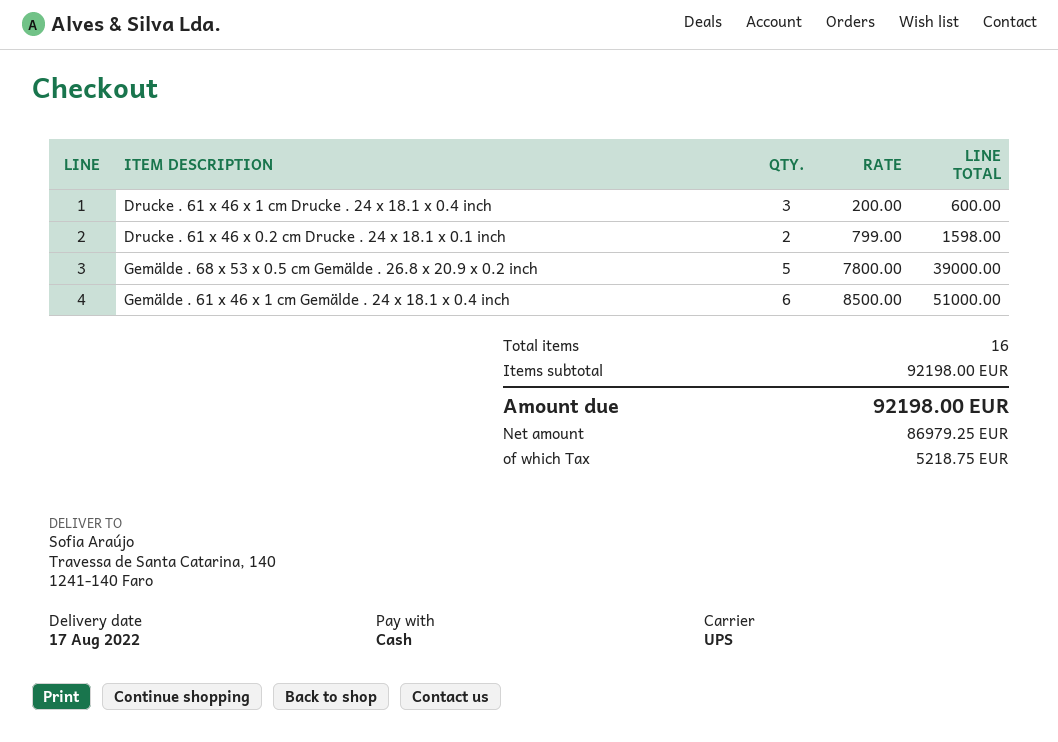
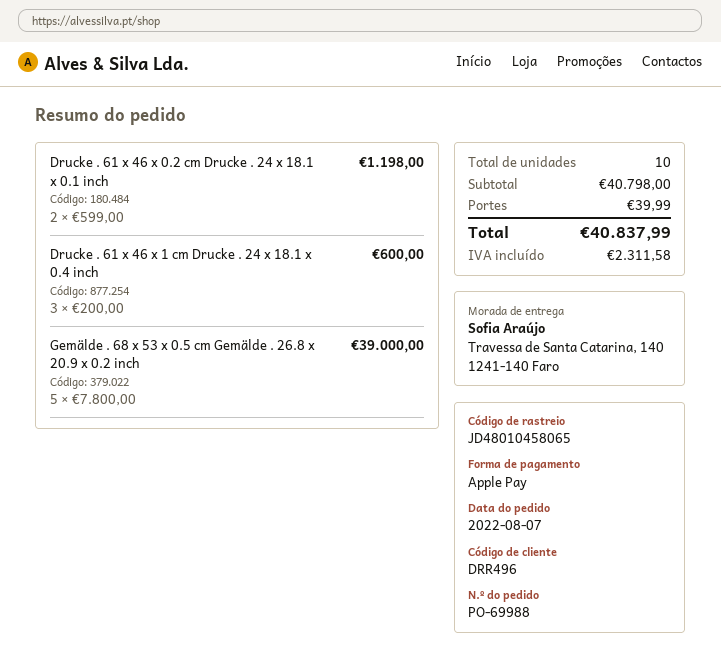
payment method: cash -> Apple Pay
Drucke . 61 x 46 x 0.2 cm Drucke . 24 x 18.1 x 0.1 inch: 2 x 799.00 = 1598.00 -> 2 x 599.00 = 1198.00
Gemälde . 61 x 46 x 1 cm Gemälde . 24 x 18.1 x 0.4 inch: 6 x 8500.00 = 51000.00 -> none
total quantity: 16 -> 10
subtotal: 92198.00 -> 40798.00
shipping: none -> 39.99
tax: 5218.75 -> 2311.58
total: 92198.00 -> 40837.99

